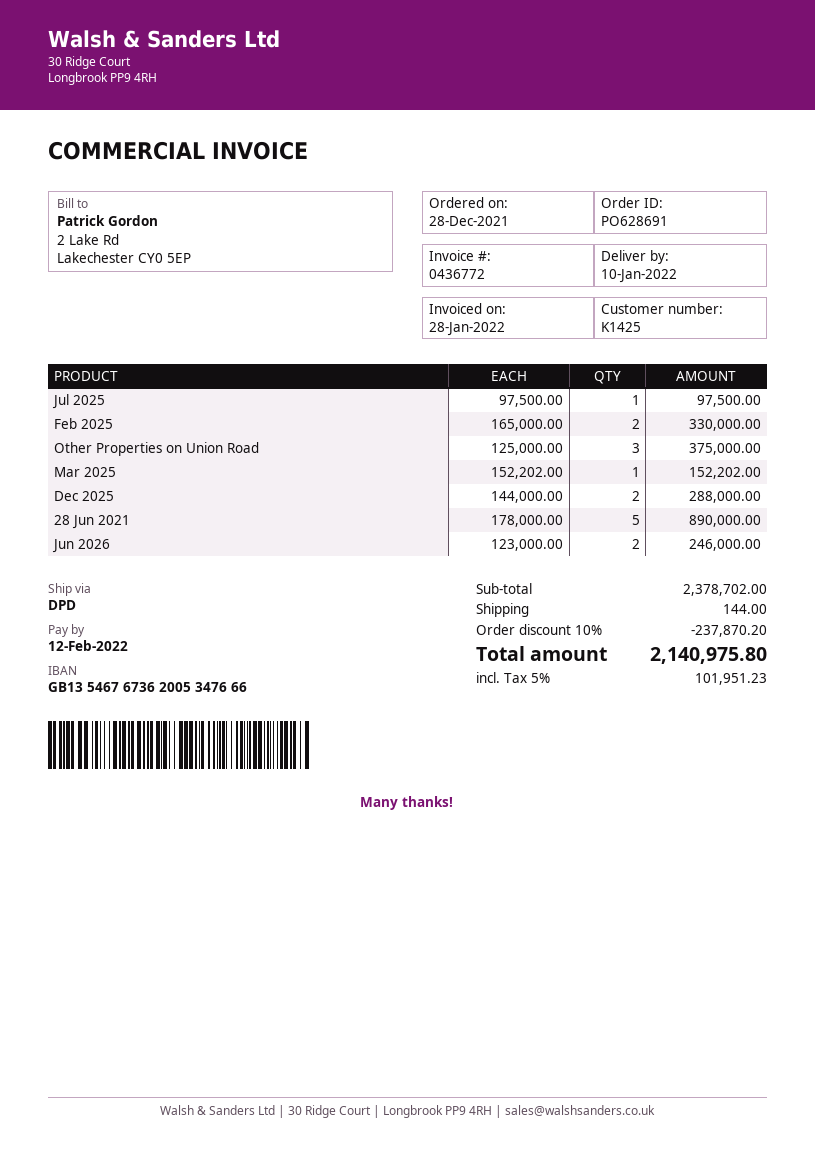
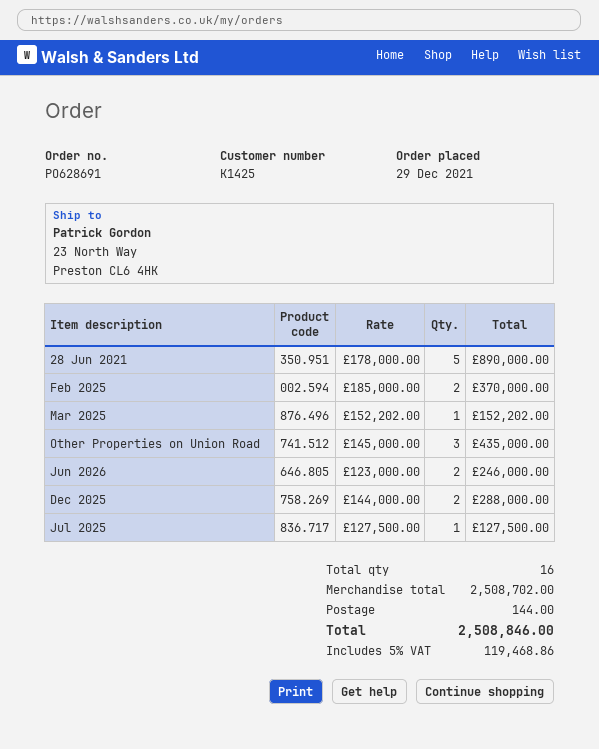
order date: 2021-12-28 -> 2021-12-29
Jul 2025: 1 x 97500.00 = 97500.00 -> 1 x 127500.00 = 127500.00
Feb 2025: 2 x 165000.00 = 330000.00 -> 2 x 185000.00 = 370000.00
Other Properties on Union Road: 3 x 125000.00 = 375000.00 -> 3 x 145000.00 = 435000.00
subtotal: 2378702.00 -> 2508702.00
discount: 10% = 237870.20 -> none
tax: 5% = 101951.23 -> 5% = 119468.86
total: 2140975.80 -> 2508846.00

